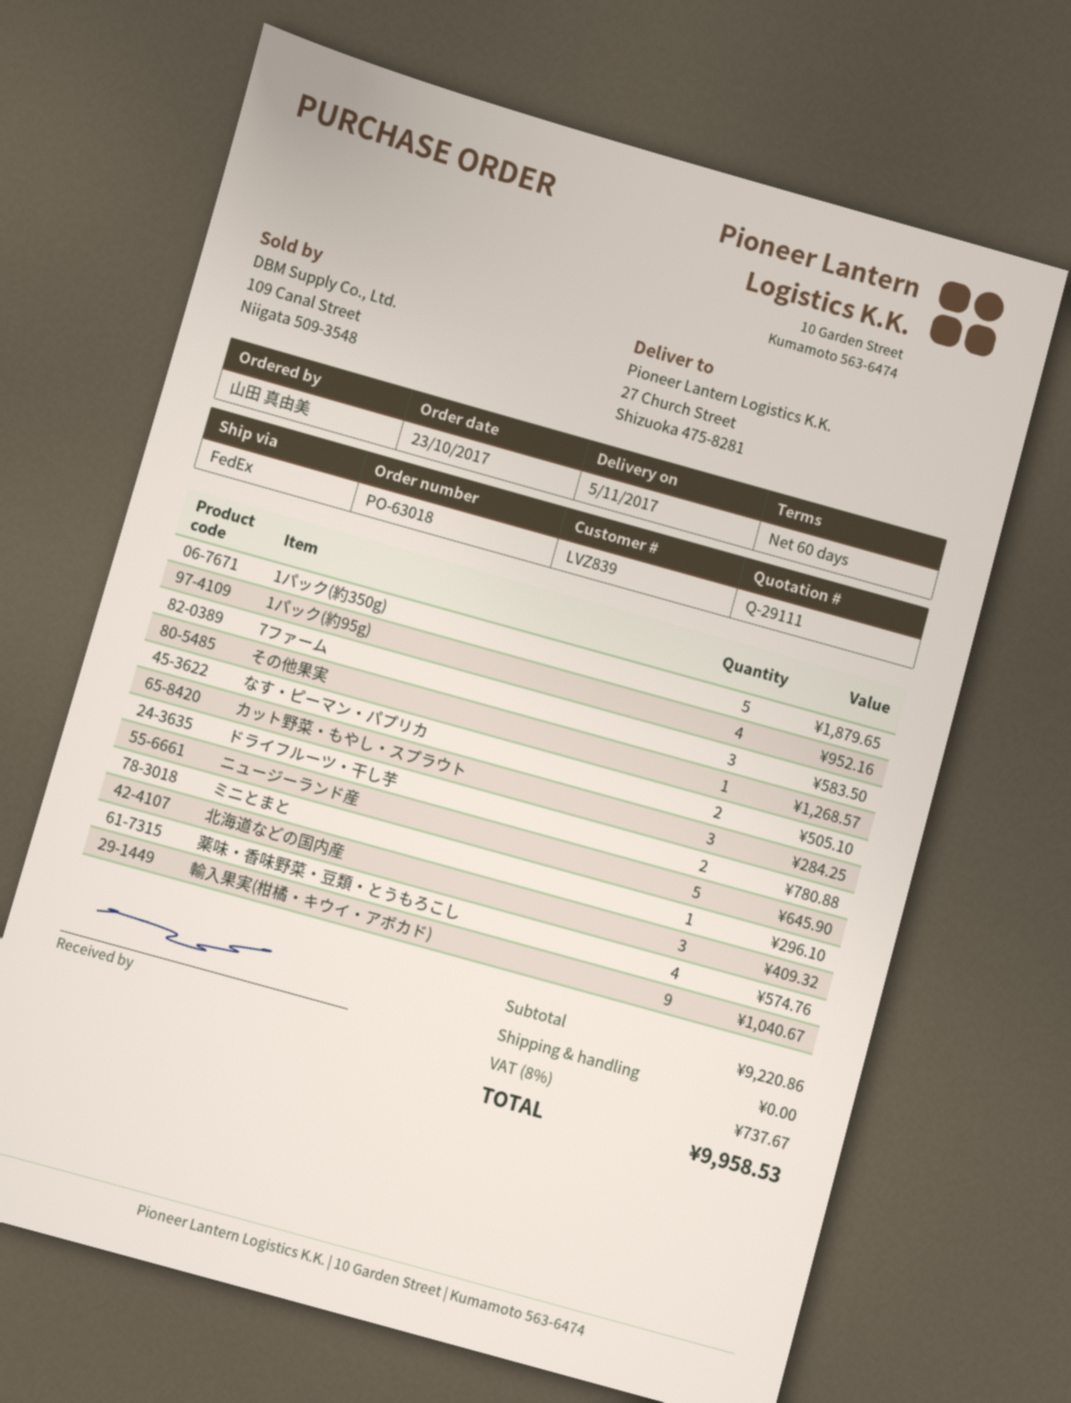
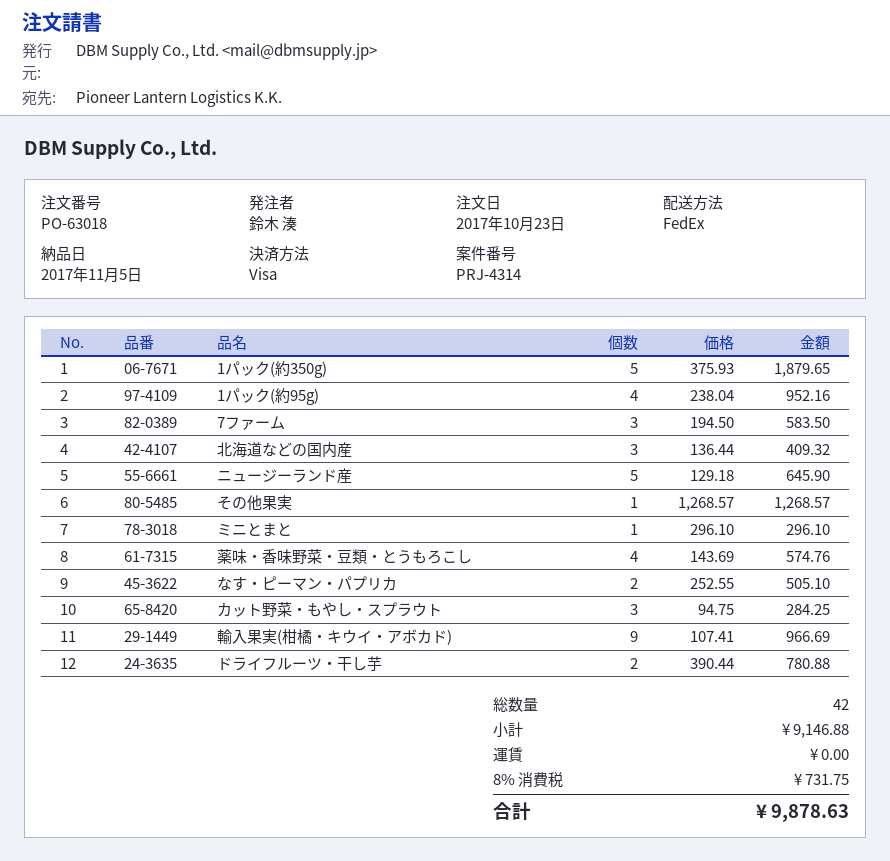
ordered by: 山田 真由美 -> 鈴木 湊
輸入果実(柑橘・キウイ・アボカド): 9 for 1040.67 -> 9 for 966.69
subtotal: 9220.86 -> 9146.88
tax: 8% = 737.67 -> 8% = 731.75
total: 9958.53 -> 9878.63

